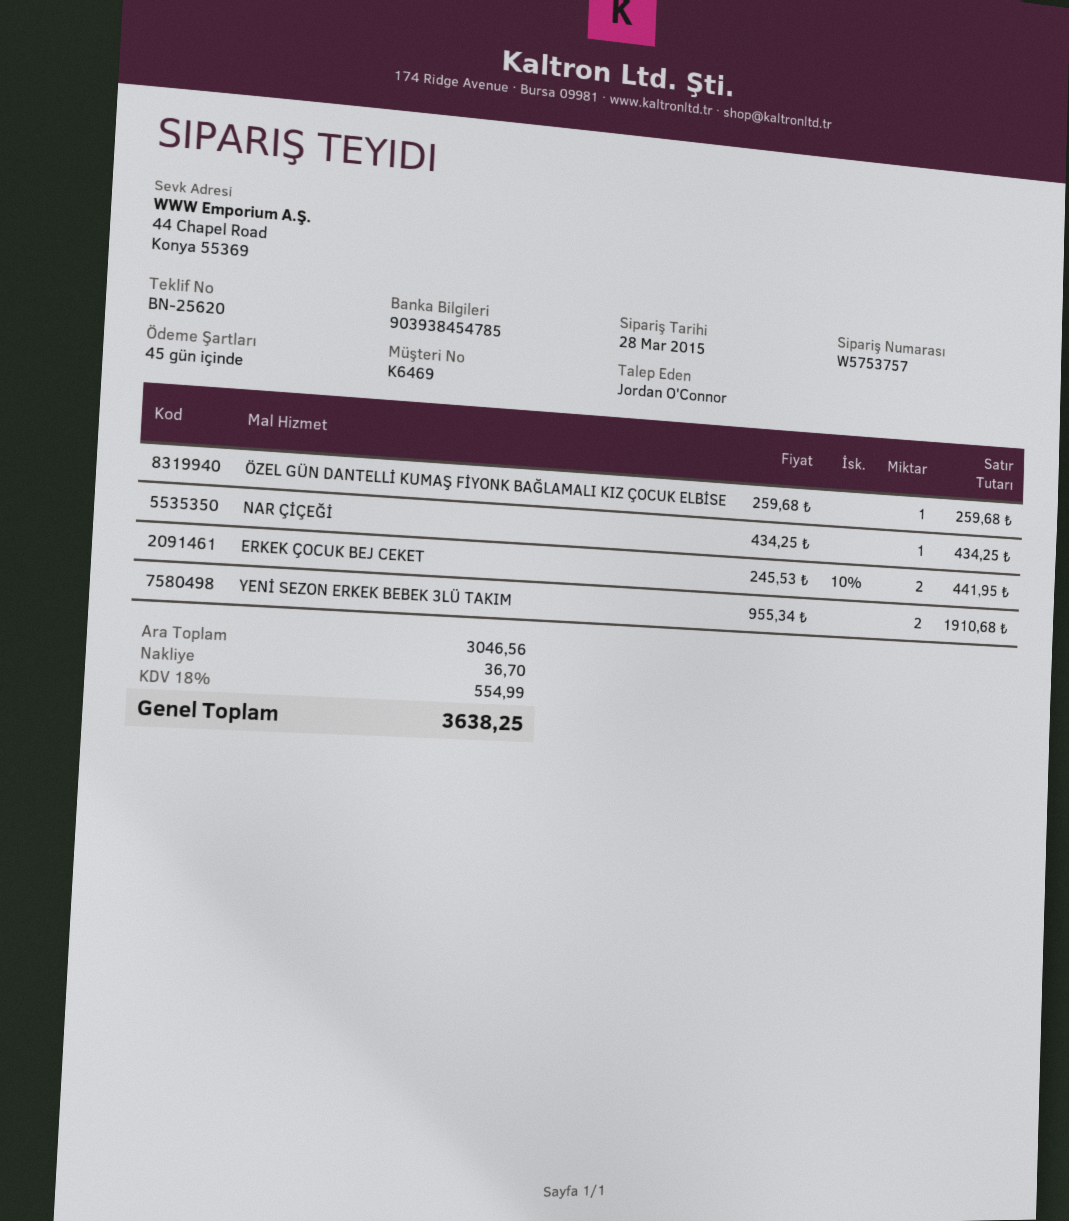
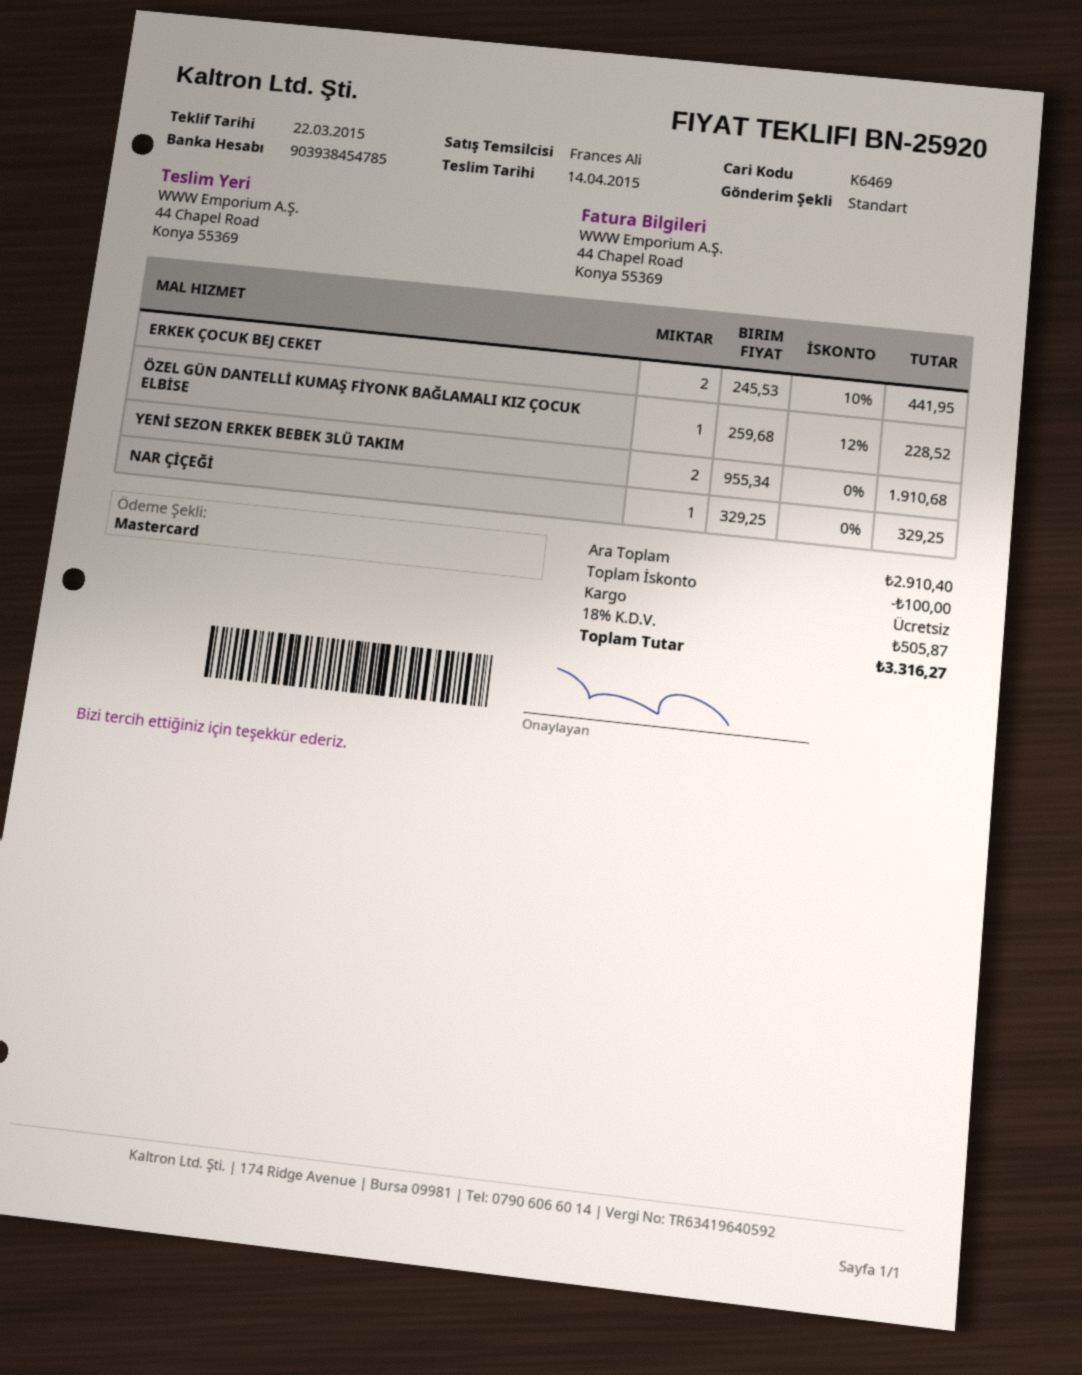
quote number: BN-25620 -> BN-25920
ÖZEL GÜN DANTELLİ KUMAŞ FİYONK BAĞLAMALI KIZ ÇOCUK ELBİSE: 1 x 259.68 = 259.68 -> 1 x 259.68 - 12% = 228.52
NAR ÇİÇEĞİ: 1 x 434.25 = 434.25 -> 1 x 329.25 = 329.25
subtotal: 3046.56 -> 2910.40
discount: none -> 100.00
shipping: 36.70 -> 0.00
tax: 18% = 554.99 -> 18% = 505.87
total: 3638.25 -> 3316.27

